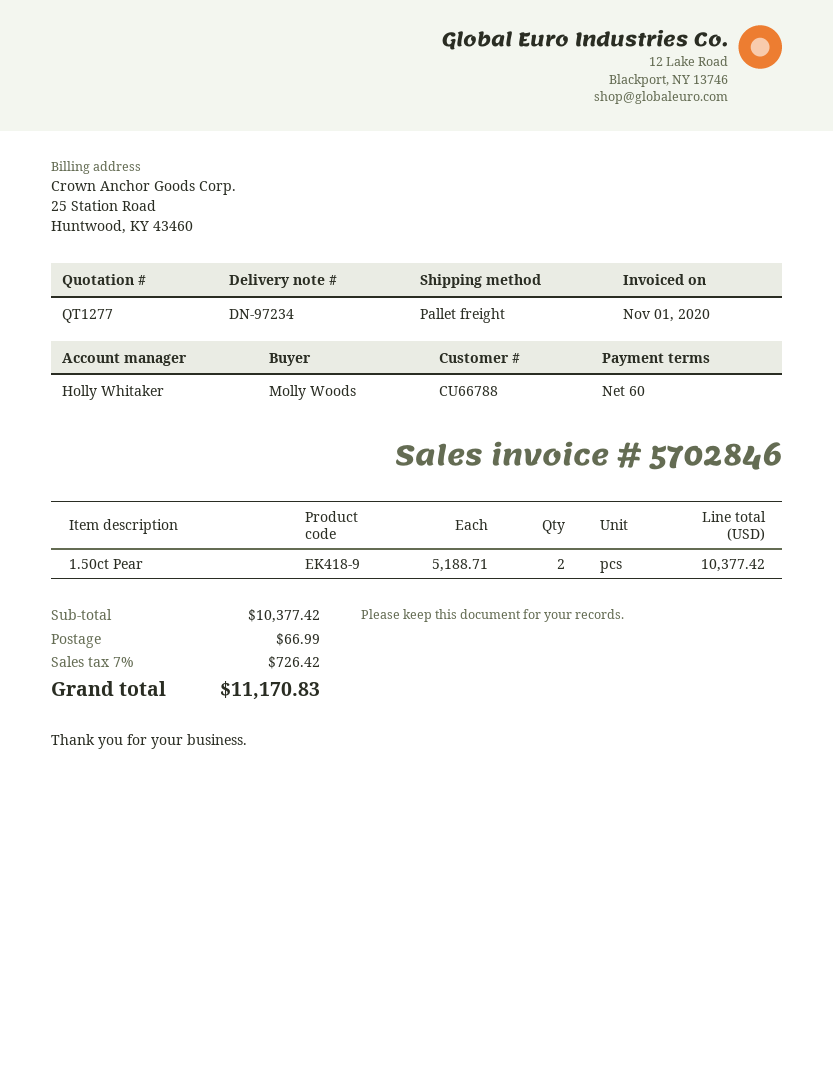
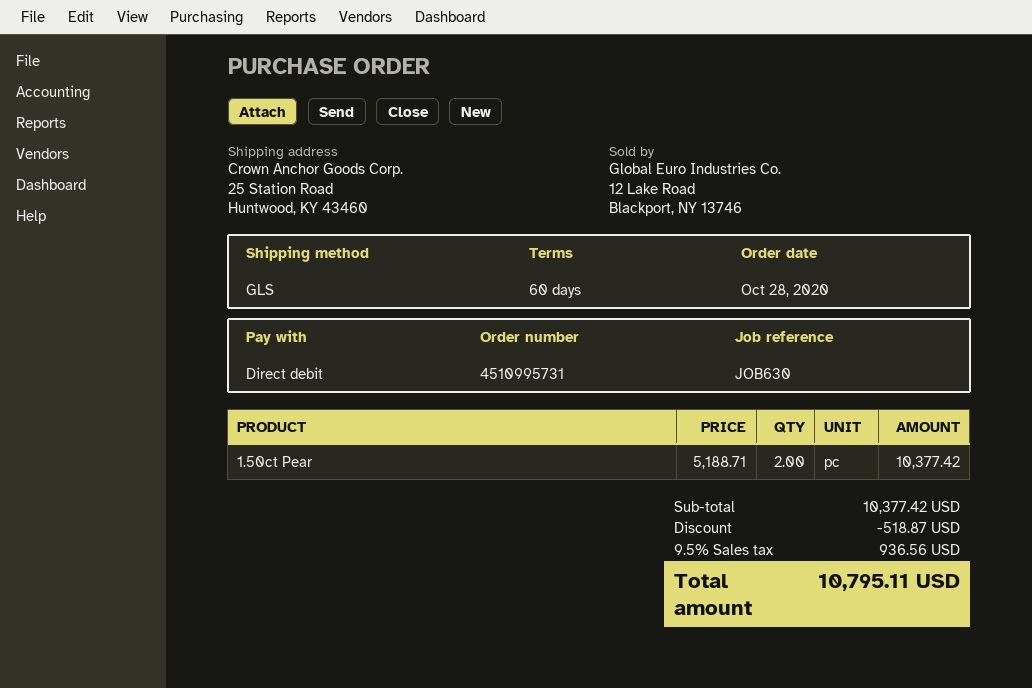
shipping method: pallet freight -> GLS
discount: none -> 518.87
shipping: 66.99 -> none
tax: 7% = 726.42 -> 9.5% = 936.56
total: 11170.83 -> 10795.11

